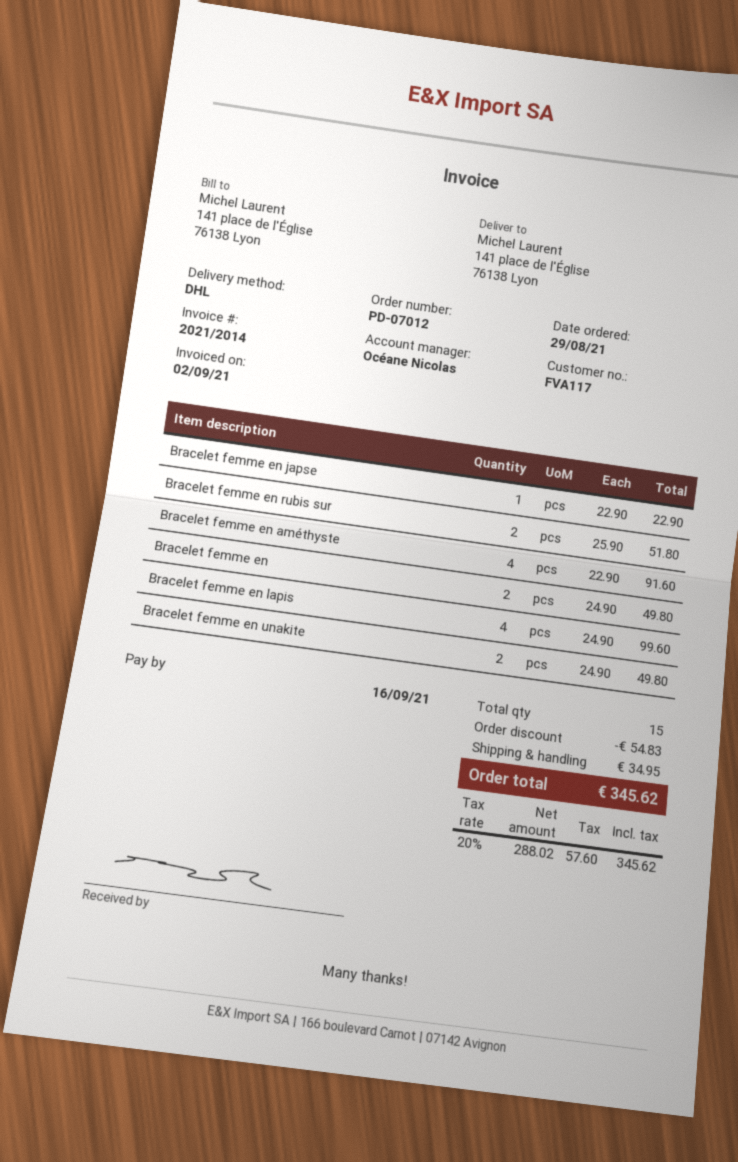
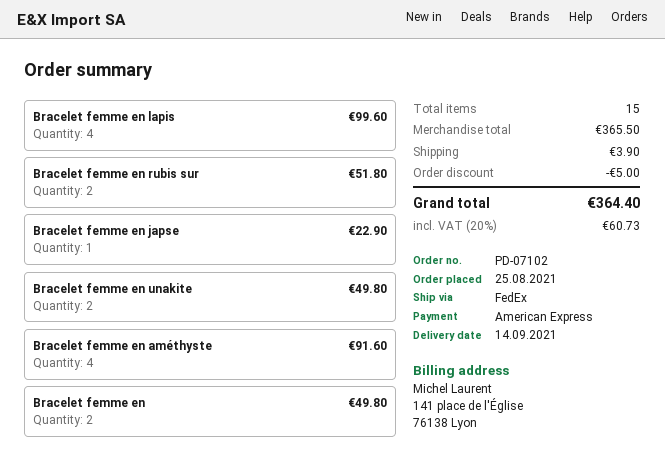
order number: PD-07012 -> PD-07102
order date: 2021-08-29 -> 2021-08-25
shipping method: DHL -> FedEx
discount: 54.83 -> 5.00
shipping: 34.95 -> 3.90
tax: 20% = 57.60 -> 20% = 60.73
total: 345.62 -> 364.40

